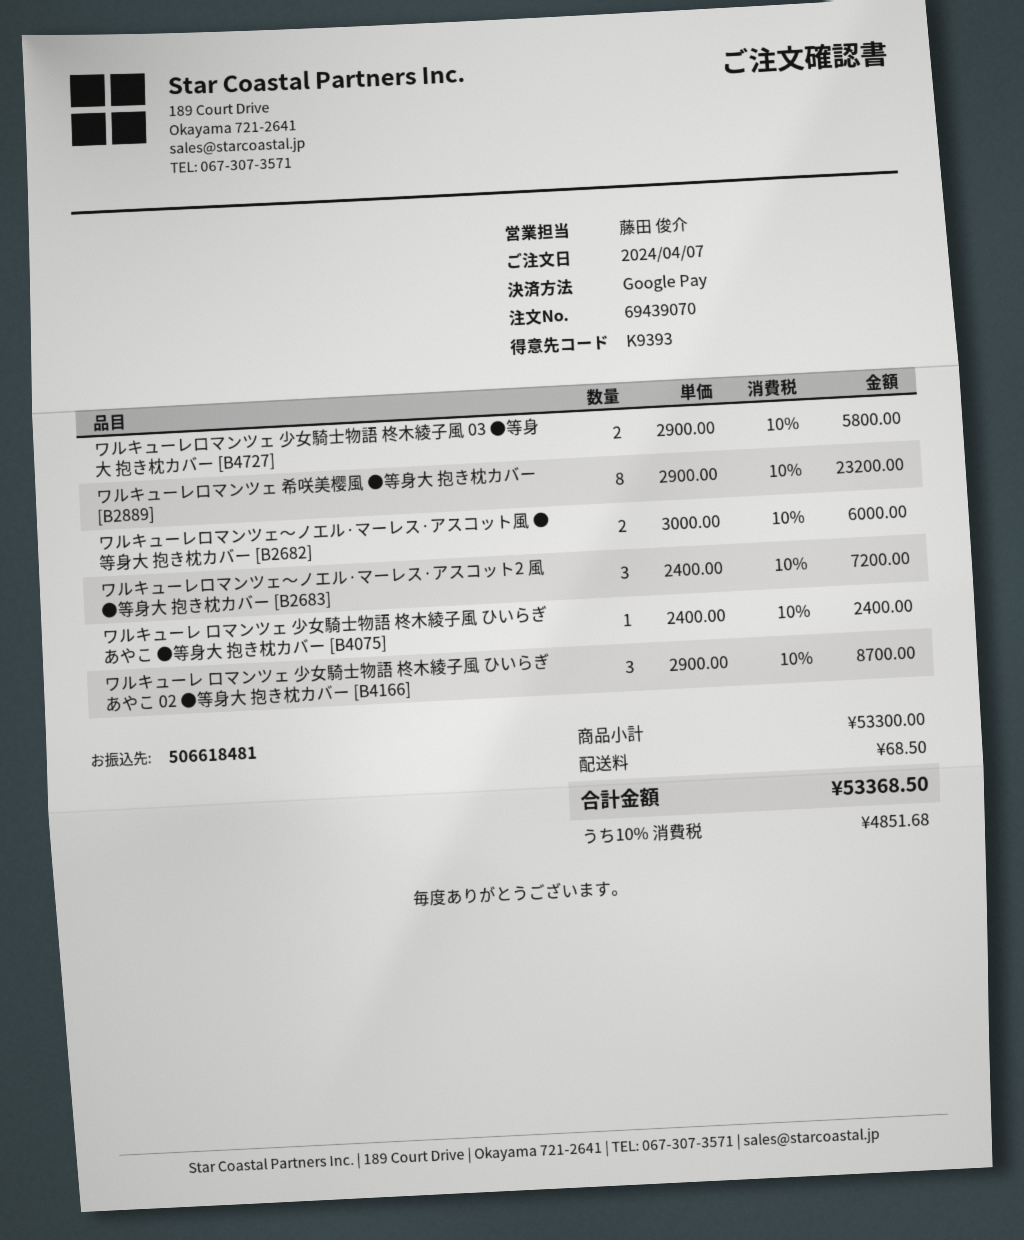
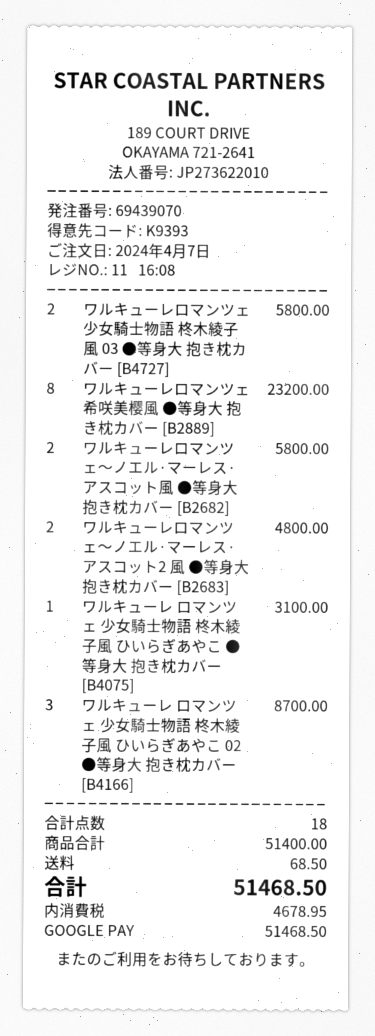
ワルキューレロマンツェ〜ノエル·マーレス·アスコット風 ●等身大 抱き枕カバー [B2682]: 2 for 6000.00 -> 2 for 5800.00
ワルキューレロマンツェ〜ノエル·マーレス·アスコット2 風 ●等身大 抱き枕カバー [B2683]: 3 for 7200.00 -> 2 for 4800.00
ワルキューレ ロマンツェ 少女騎士物語 柊木綾子風 ひいらぎあやこ ●等身大 抱き枕カバー [B4075]: 1 for 2400.00 -> 1 for 3100.00
subtotal: 53300.00 -> 51400.00
tax: 4851.68 -> 4678.95
total: 53368.50 -> 51468.50

